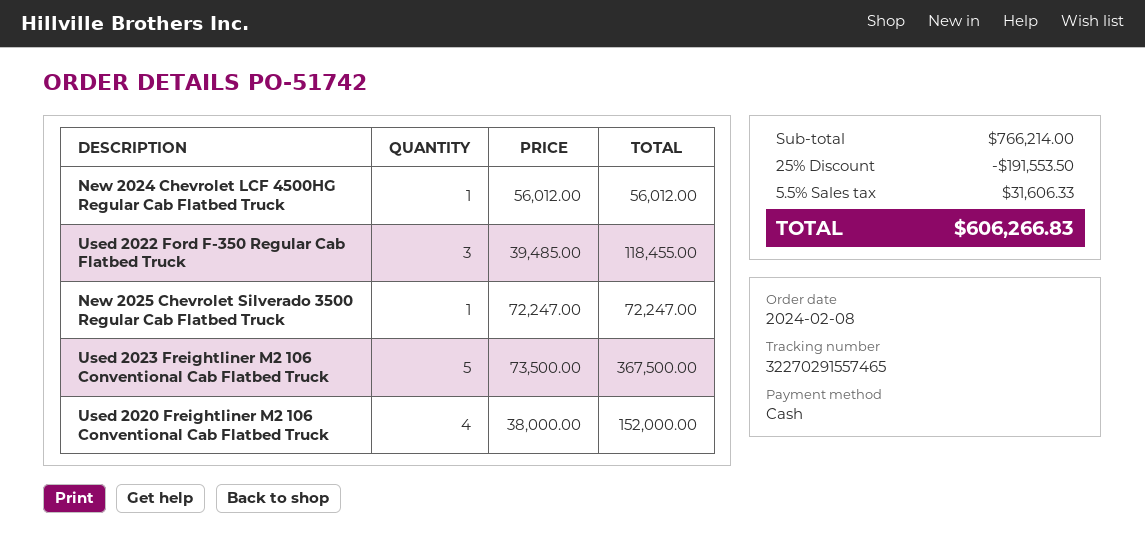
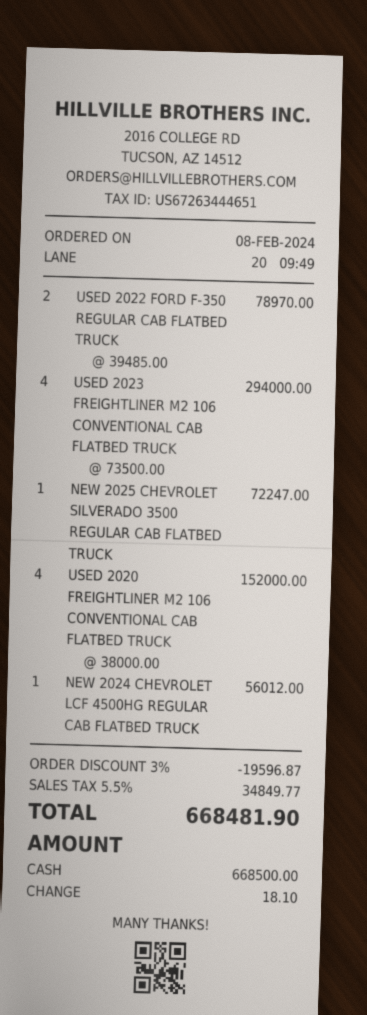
Used 2022 Ford F-350 Regular Cab Flatbed Truck: 3 x 39485.00 = 118455.00 -> 2 x 39485.00 = 78970.00
Used 2023 Freightliner M2 106 Conventional Cab Flatbed Truck: 5 x 73500.00 = 367500.00 -> 4 x 73500.00 = 294000.00
discount: 25% = 191553.50 -> 3% = 19596.87
tax: 5.5% = 31606.33 -> 5.5% = 34849.77
total: 606266.83 -> 668481.90

